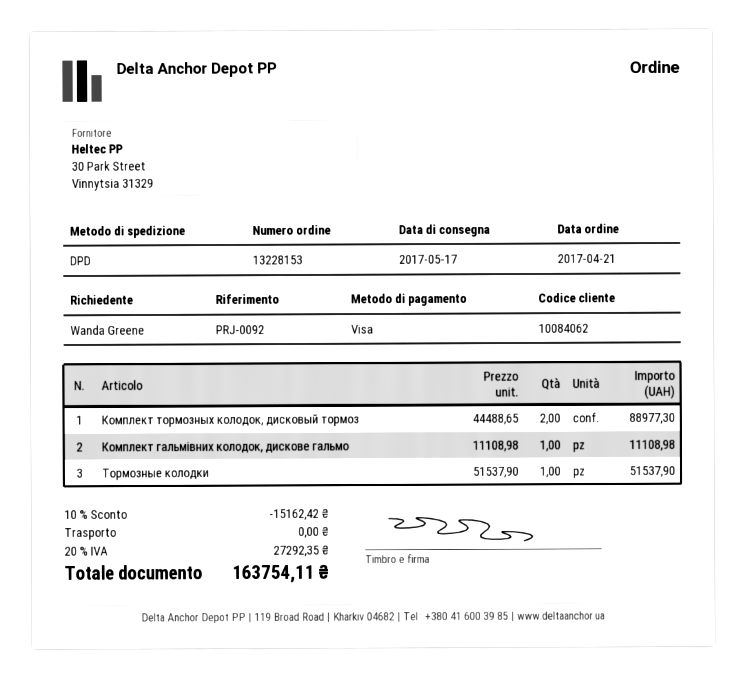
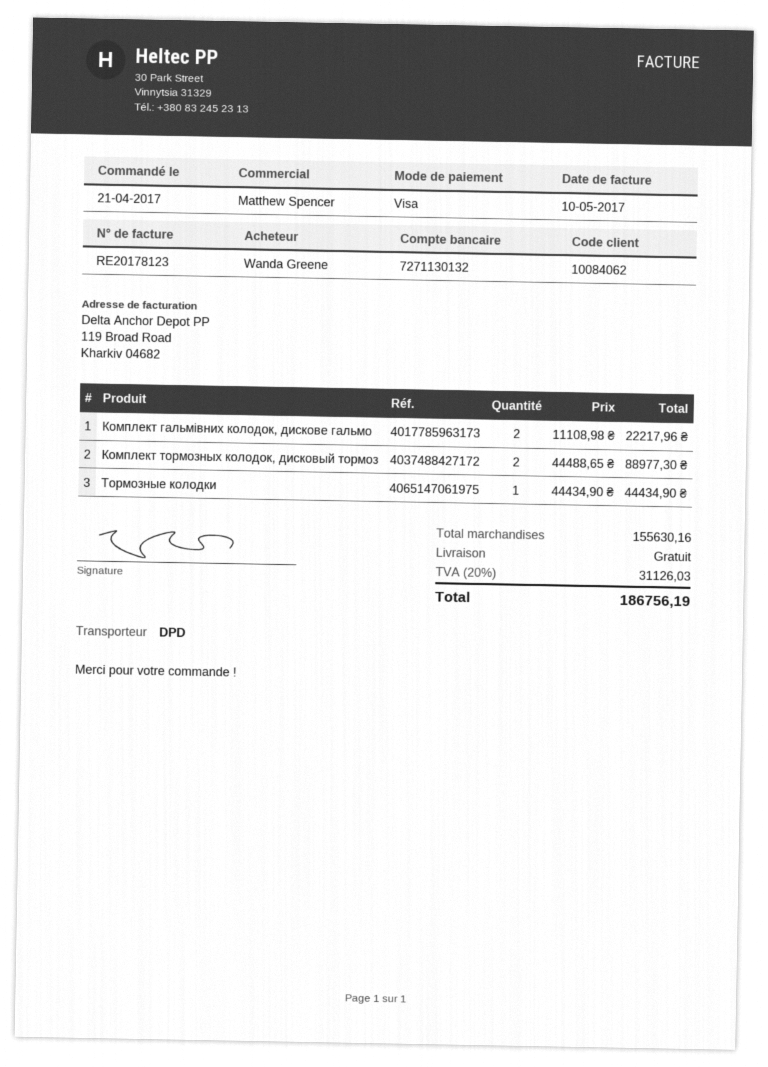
Комплект гальмівних колодок, дискове гальмо: 1 x 11108.98 = 11108.98 -> 2 x 11108.98 = 22217.96
Тормозные колодки: 1 x 51537.90 = 51537.90 -> 1 x 44434.90 = 44434.90
discount: 10% = 15162.42 -> none
tax: 20% = 27292.35 -> 20% = 31126.03
total: 163754.11 -> 186756.19

